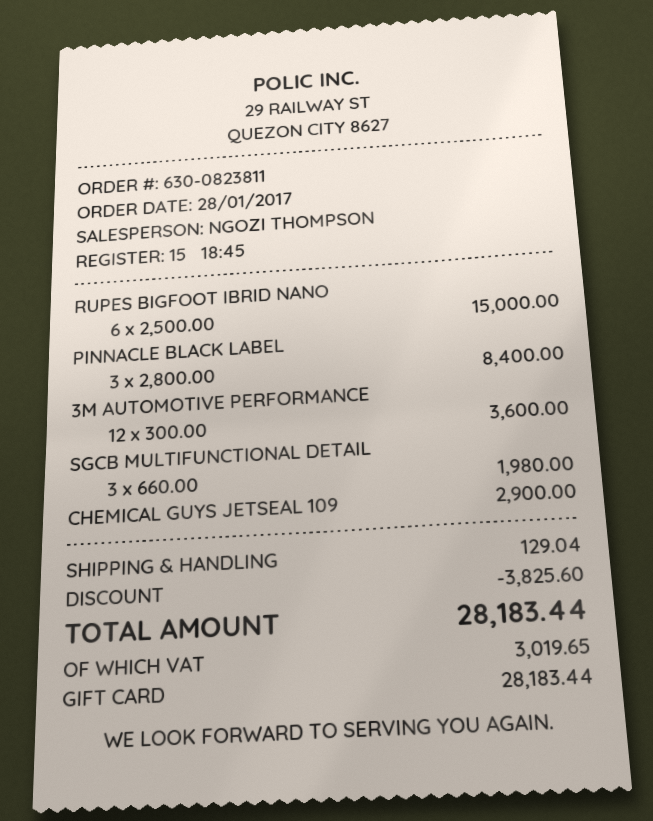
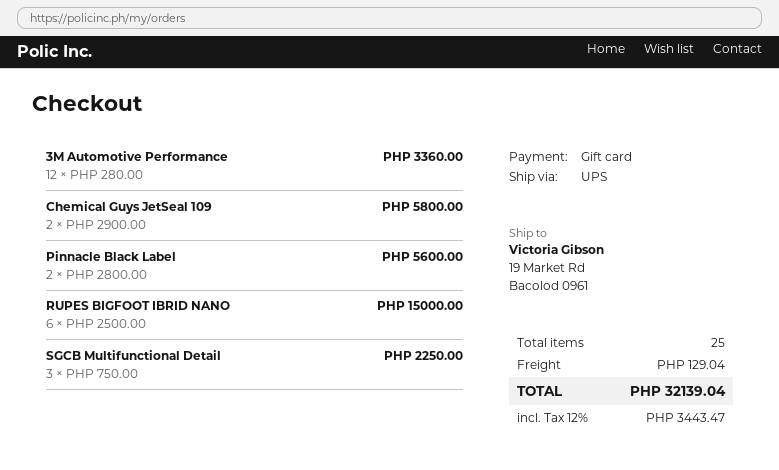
PINNACLE BLACK LABEL: 3 x 2800.00 = 8400.00 -> 2 x 2800.00 = 5600.00
3M AUTOMOTIVE PERFORMANCE: 12 x 300.00 = 3600.00 -> 12 x 280.00 = 3360.00
SGCB MULTIFUNCTIONAL DETAIL: 3 x 660.00 = 1980.00 -> 3 x 750.00 = 2250.00
CHEMICAL GUYS JETSEAL 109: 1 x 2900.00 = 2900.00 -> 2 x 2900.00 = 5800.00
discount: 3825.60 -> none
tax: 3019.65 -> 3443.47
total: 28183.44 -> 32139.04

